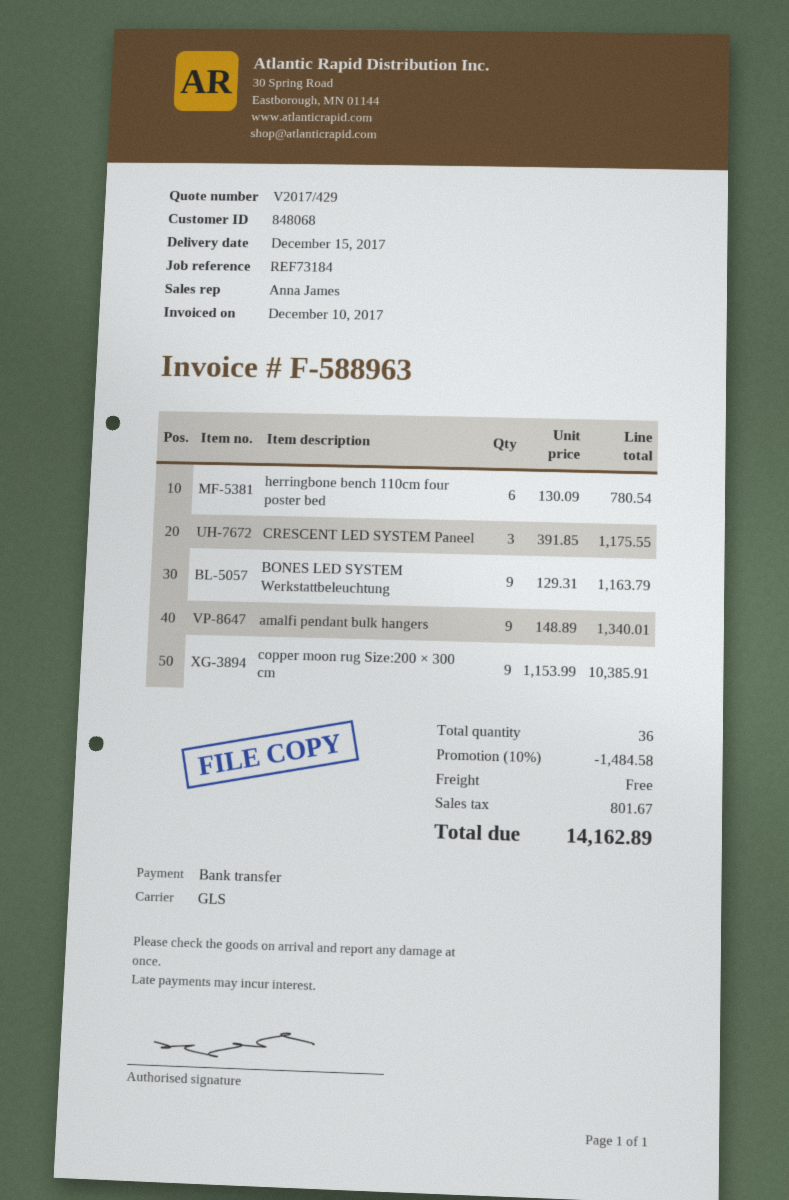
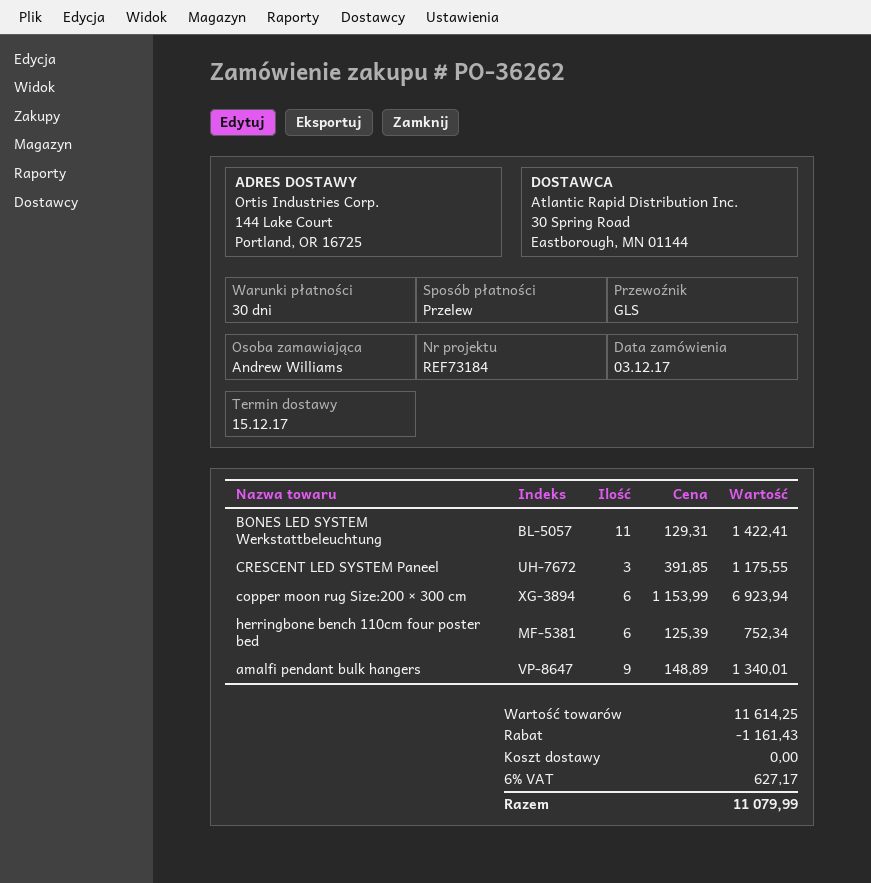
herringbone bench 110cm four poster bed: 6 x 130.09 = 780.54 -> 6 x 125.39 = 752.34
BONES LED SYSTEM Werkstattbeleuchtung: 9 x 129.31 = 1163.79 -> 11 x 129.31 = 1422.41
copper moon rug Size:200 × 300 cm: 9 x 1153.99 = 10385.91 -> 6 x 1153.99 = 6923.94
discount: 1484.58 -> 1161.43
tax: 801.67 -> 627.17
total: 14162.89 -> 11079.99

